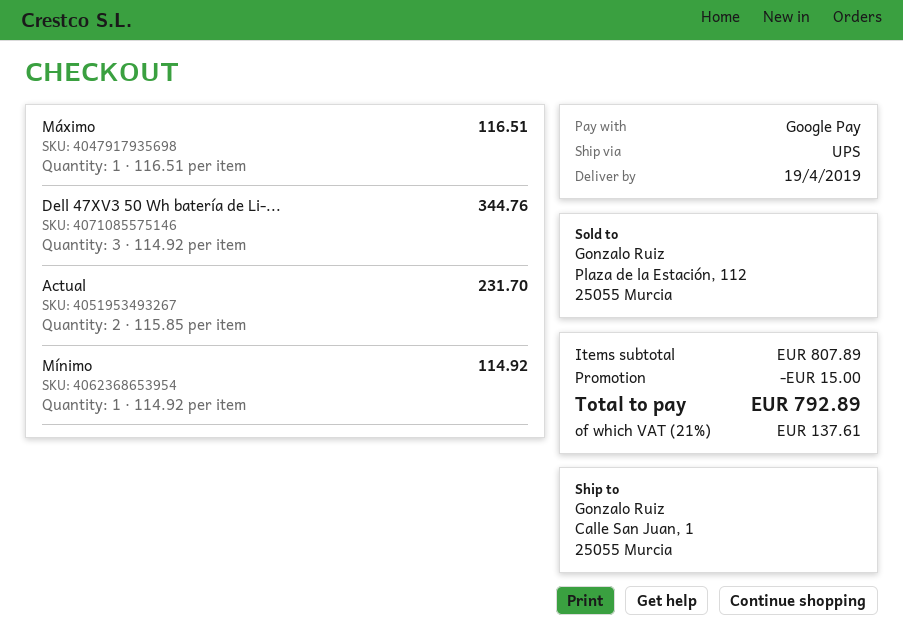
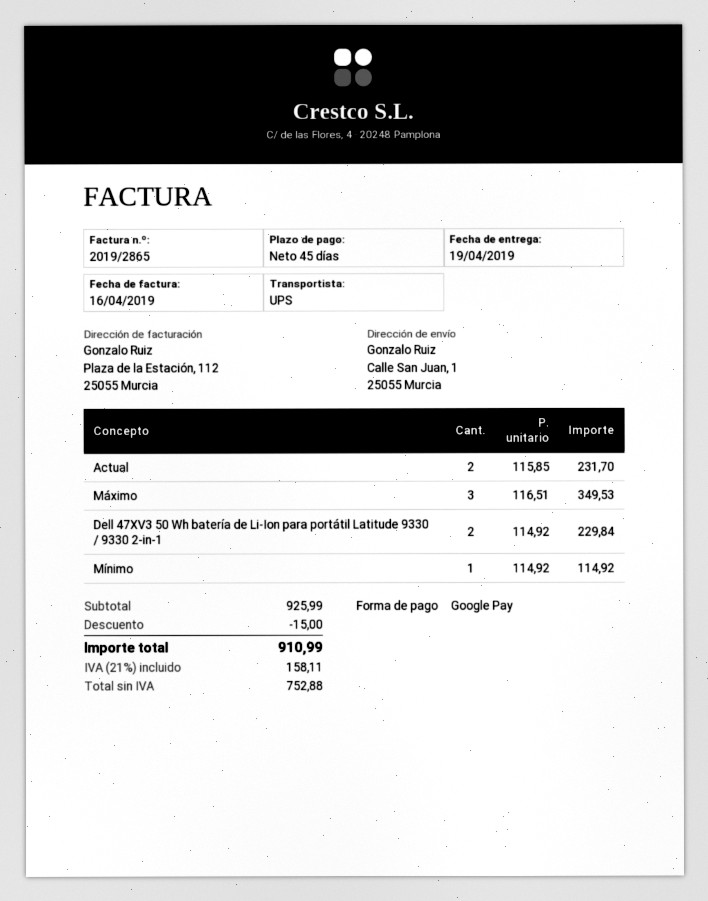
Máximo: 1 x 116.51 = 116.51 -> 3 x 116.51 = 349.53
Dell 47XV3 50 Wh batería de Li-...: 3 x 114.92 = 344.76 -> 2 x 114.92 = 229.84
subtotal: 807.89 -> 925.99
tax: 21% = 137.61 -> 21% = 158.11
total: 792.89 -> 910.99

